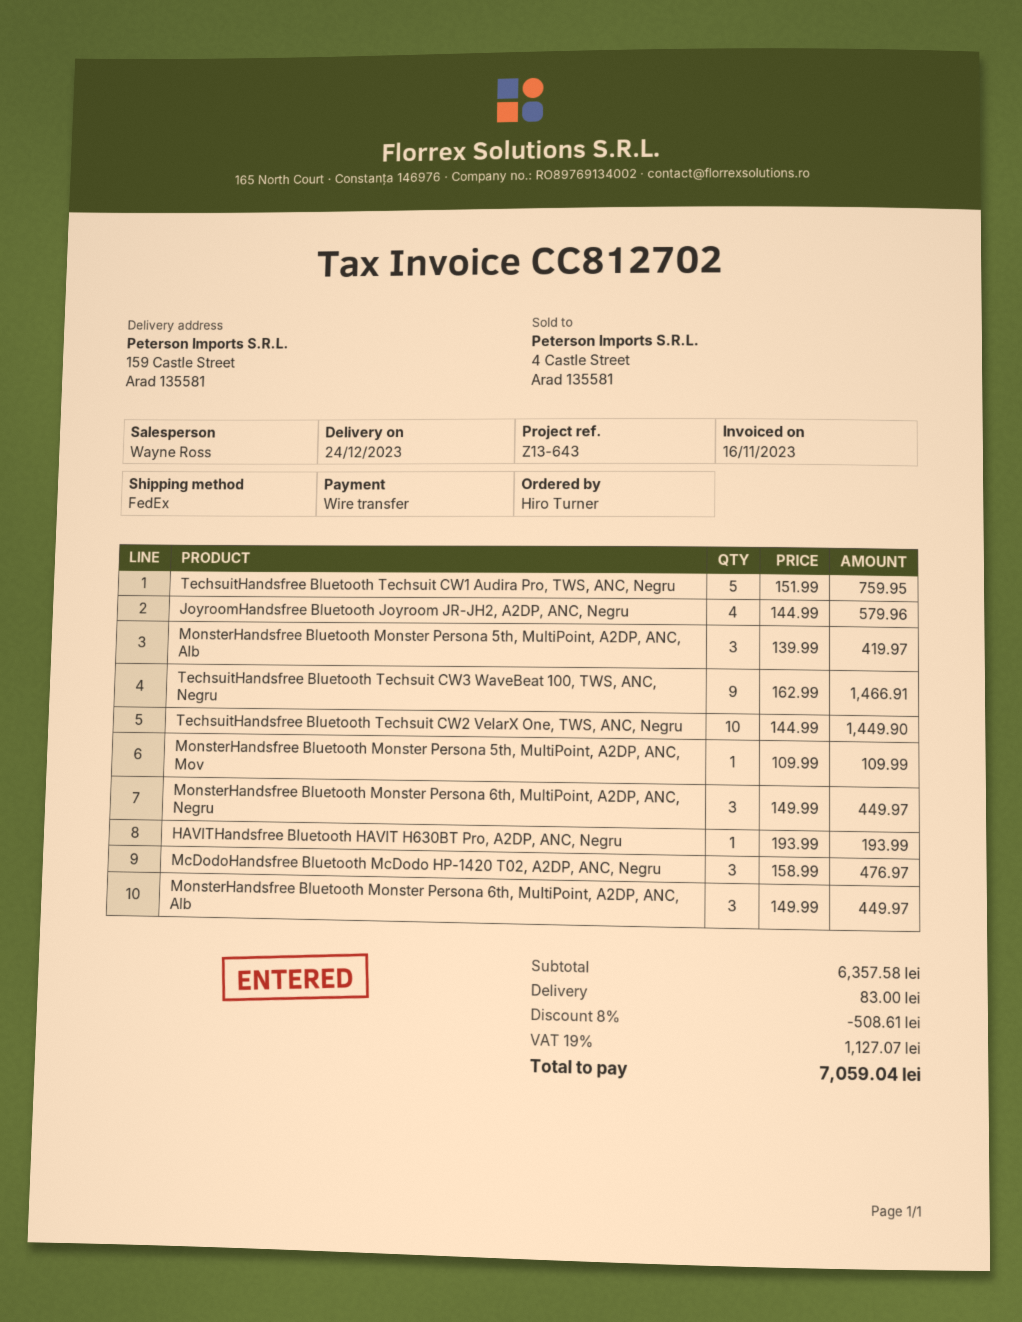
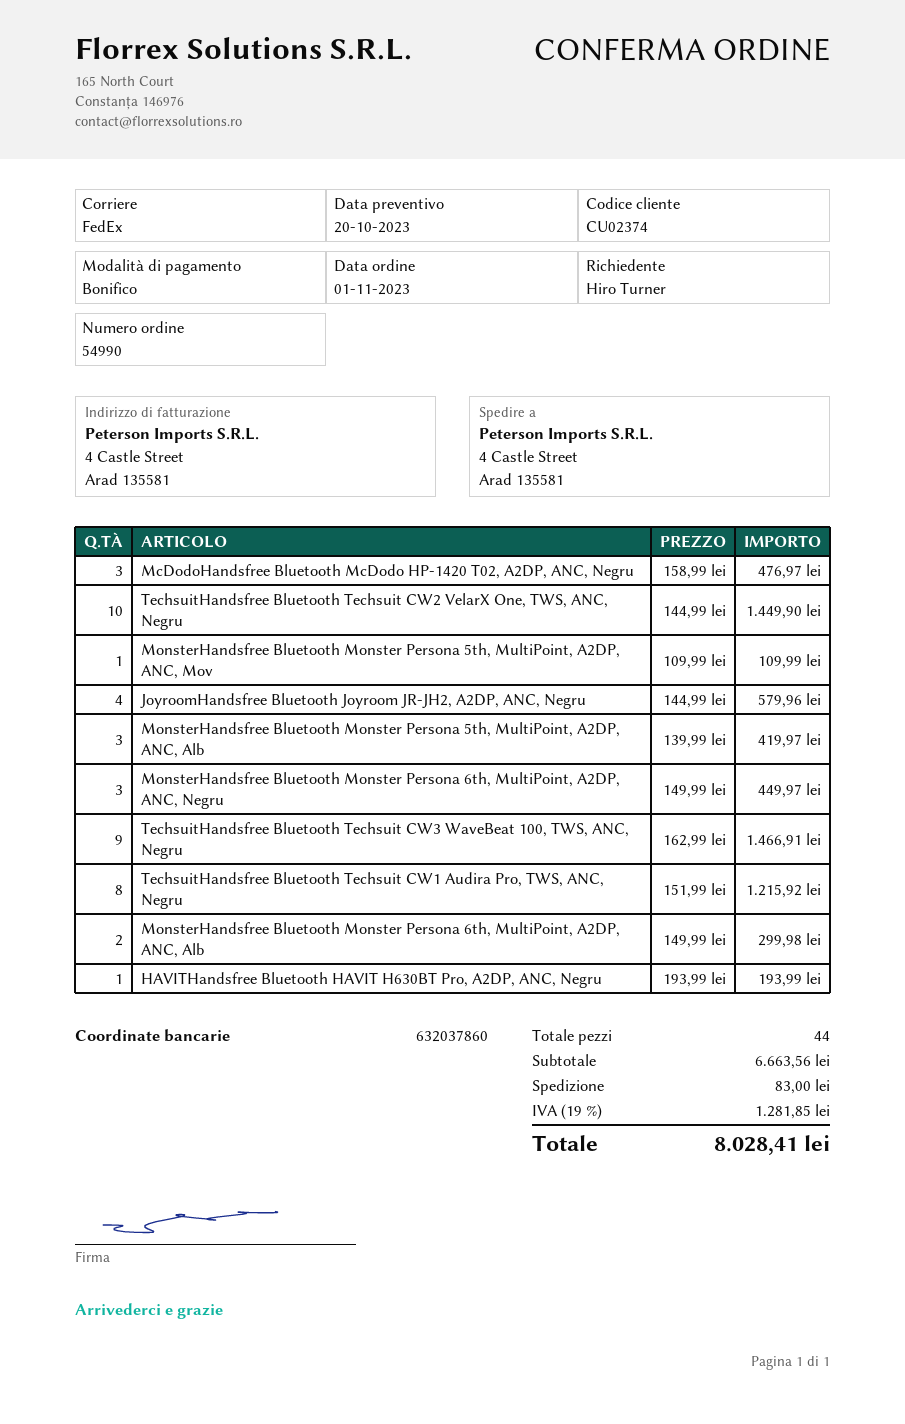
ship to: 159 Castle Street, Arad 135581 -> 4 Castle Street, Arad 135581
TechsuitHandsfree Bluetooth Techsuit CW1 Audira Pro, TWS, ANC, Negru: 5 x 151.99 = 759.95 -> 8 x 151.99 = 1215.92
MonsterHandsfree Bluetooth Monster Persona 6th, MultiPoint, A2DP, ANC, Alb: 3 x 149.99 = 449.97 -> 2 x 149.99 = 299.98
subtotal: 6357.58 -> 6663.56
discount: 8% = 508.61 -> none
tax: 19% = 1127.07 -> 19% = 1281.85
total: 7059.04 -> 8028.41

